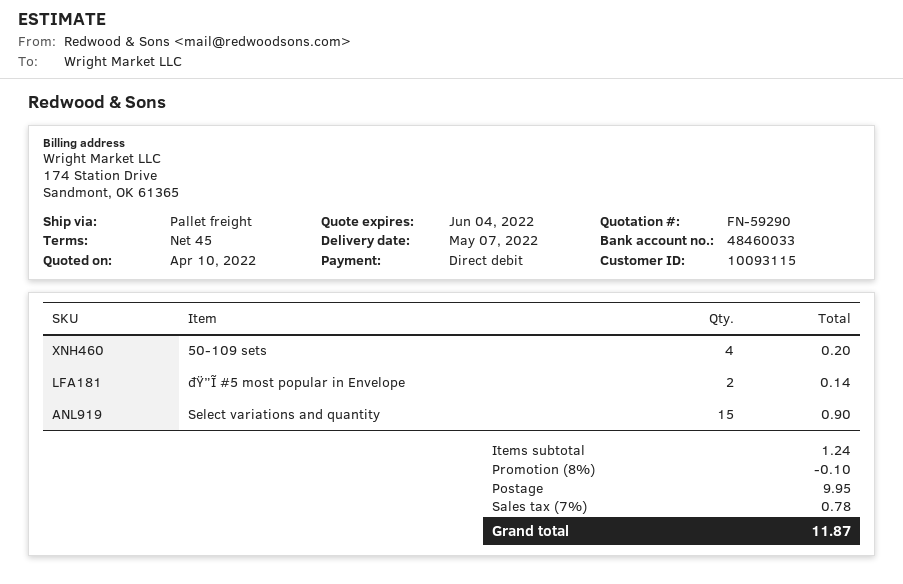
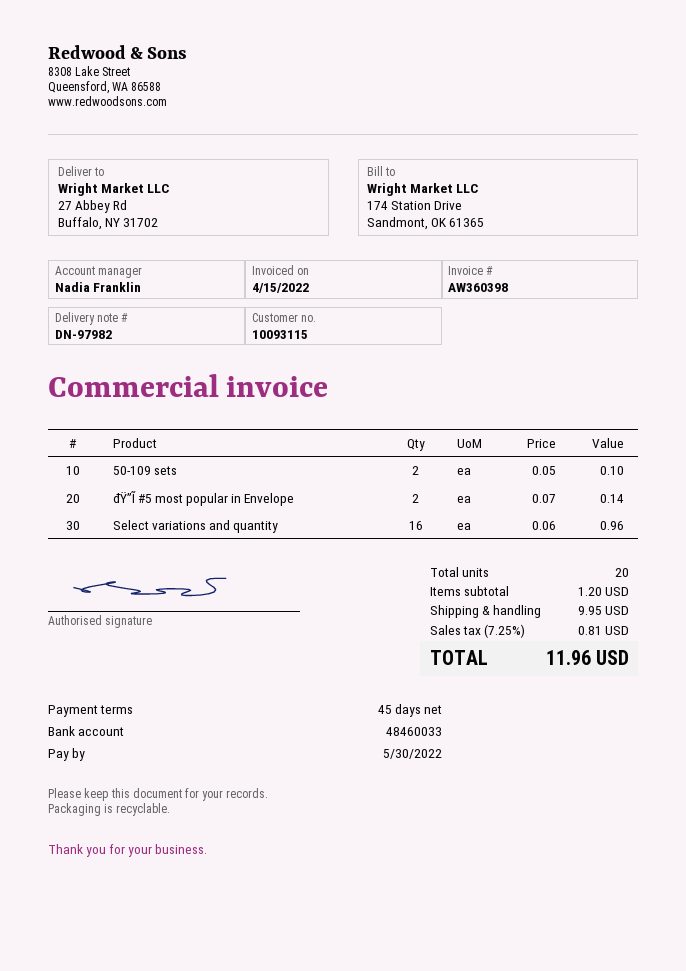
50-109 sets: 4 for 0.20 -> 2 for 0.10
Select variations and quantity: 15 for 0.90 -> 16 for 0.96
subtotal: 1.24 -> 1.20
discount: 8% = 0.10 -> none
tax: 7% = 0.78 -> 7.25% = 0.81
total: 11.87 -> 11.96

